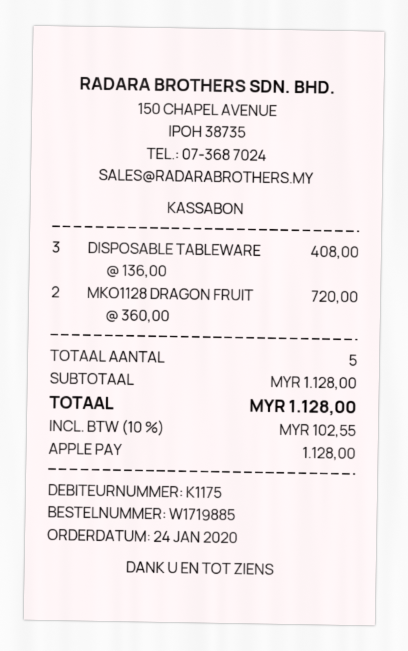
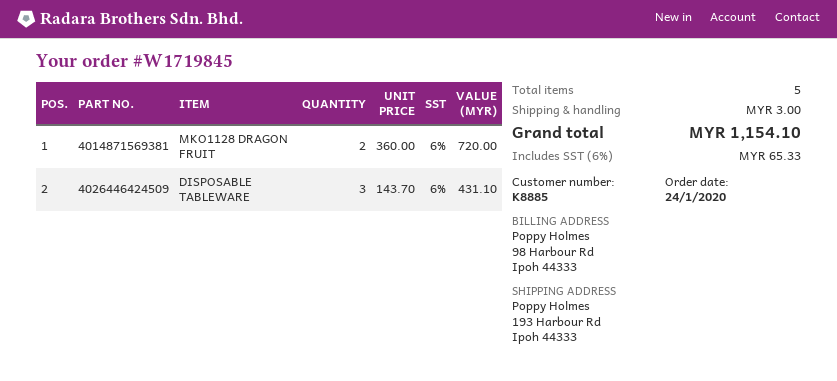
order number: W1719885 -> W1719845
customer number: K1175 -> K8885
DISPOSABLE TABLEWARE: 3 x 136.00 = 408.00 -> 3 x 143.70 = 431.10
shipping: none -> 3.00
tax: 10% = 102.55 -> 6% = 65.33
total: 1128.00 -> 1154.10

